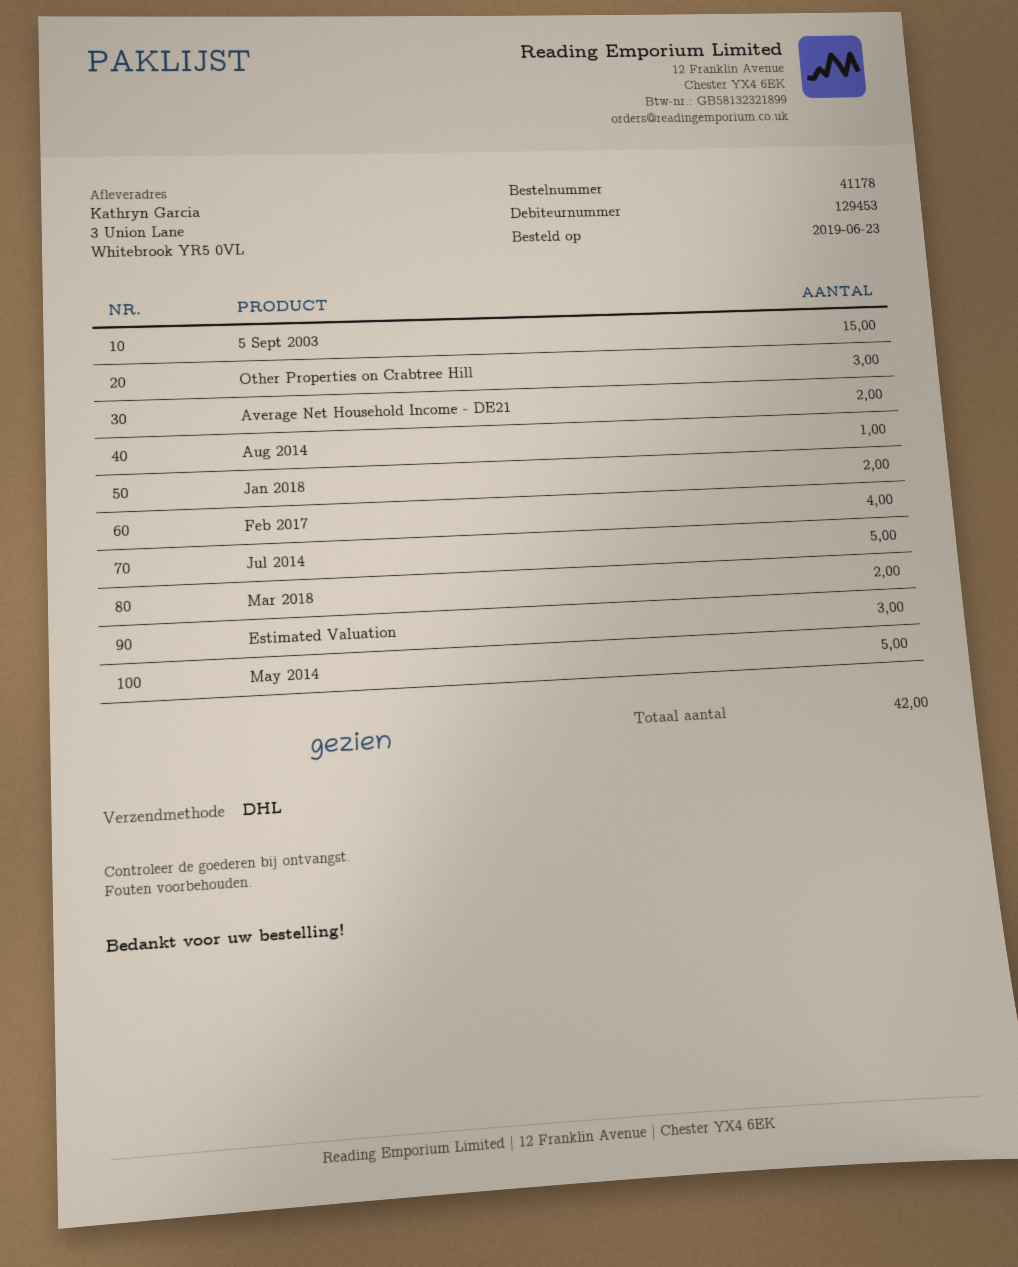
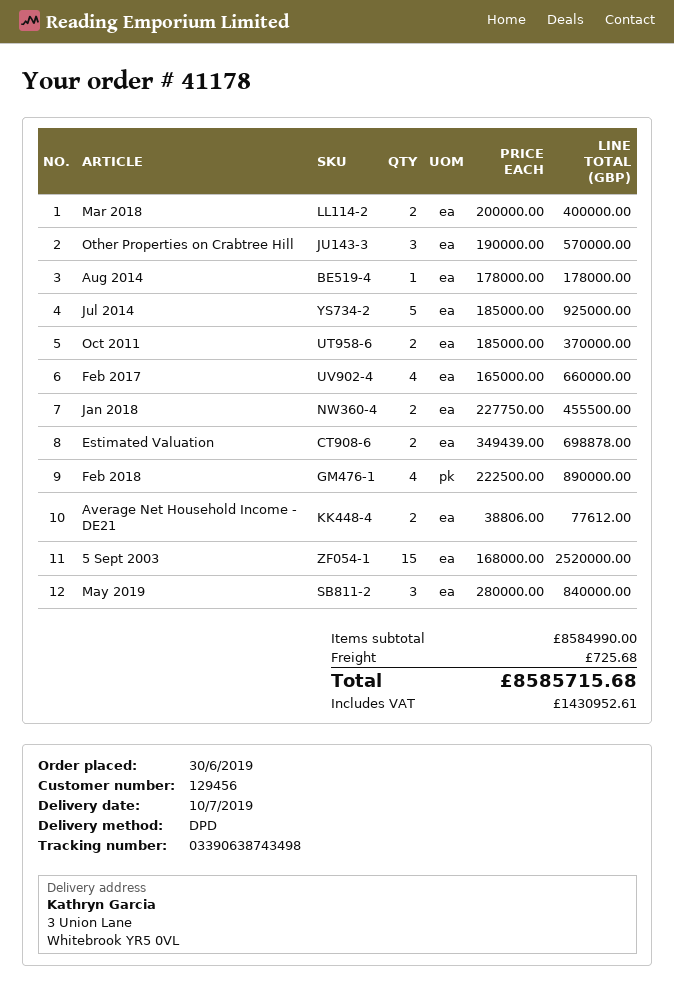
order date: 2019-06-23 -> 2019-06-30
customer number: 129453 -> 129456
shipping method: DHL -> DPD
Estimated Valuation: 3 -> 2
May 2014: 5 -> none
Oct 2011: none -> 2
Feb 2018: none -> 4
May 2019: none -> 3

